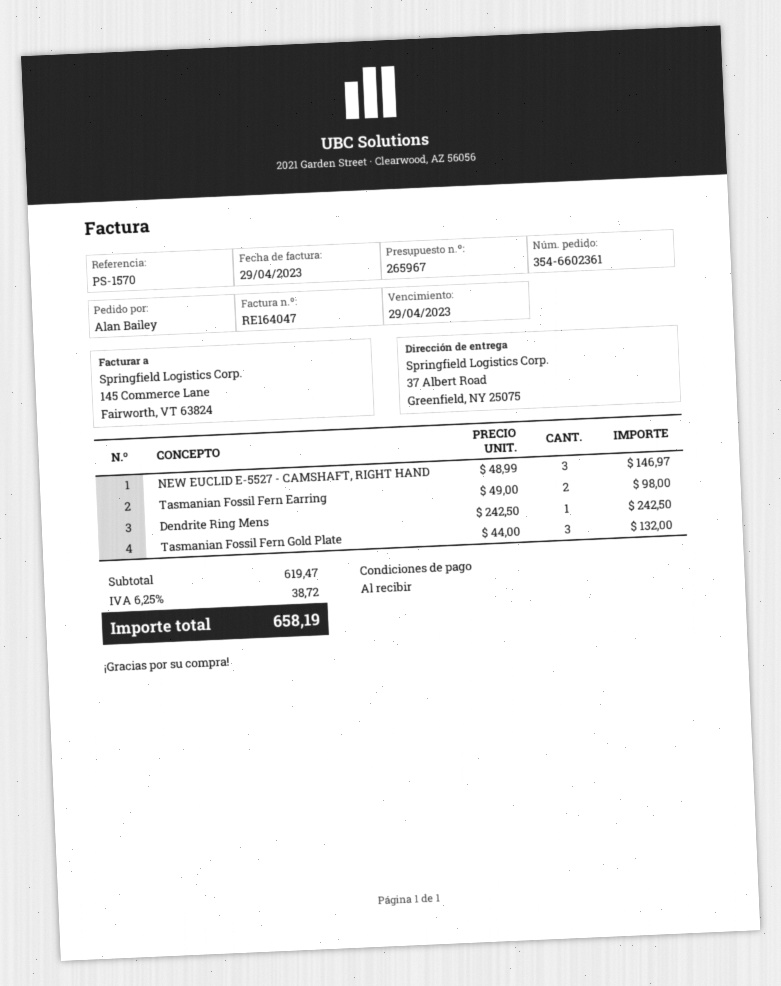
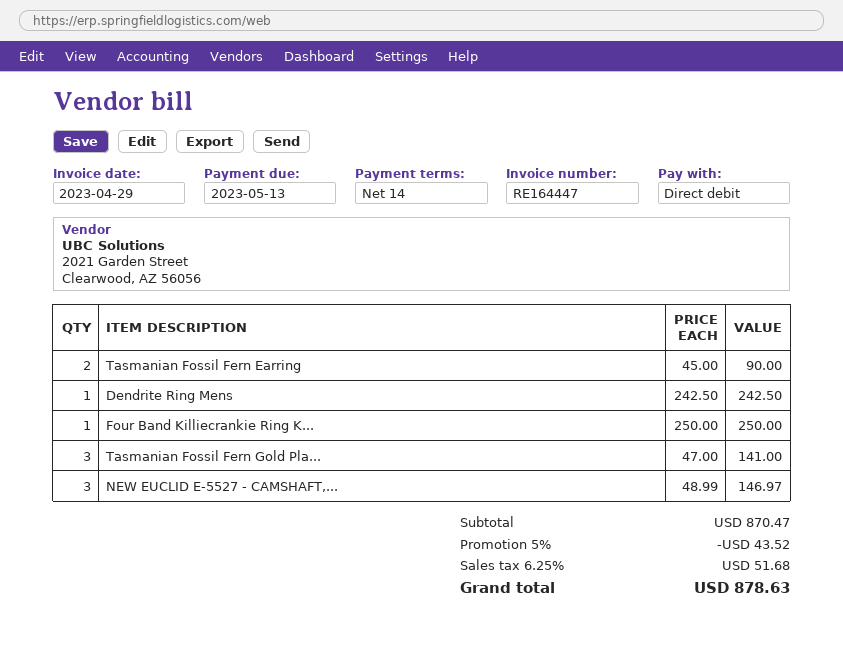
invoice number: RE164047 -> RE164447
payment terms: on receipt -> 14 days
due date: 2023-04-29 -> 2023-05-13
Tasmanian Fossil Fern Earring: 2 x 49.00 = 98.00 -> 2 x 45.00 = 90.00
Tasmanian Fossil Fern Gold Plate: 3 x 44.00 = 132.00 -> 3 x 47.00 = 141.00
Four Band Killiecrankie Ring K...: none -> 1 x 250.00 = 250.00
subtotal: 619.47 -> 870.47
discount: none -> 5% = 43.52
tax: 6.25% = 38.72 -> 6.25% = 51.68
total: 658.19 -> 878.63

